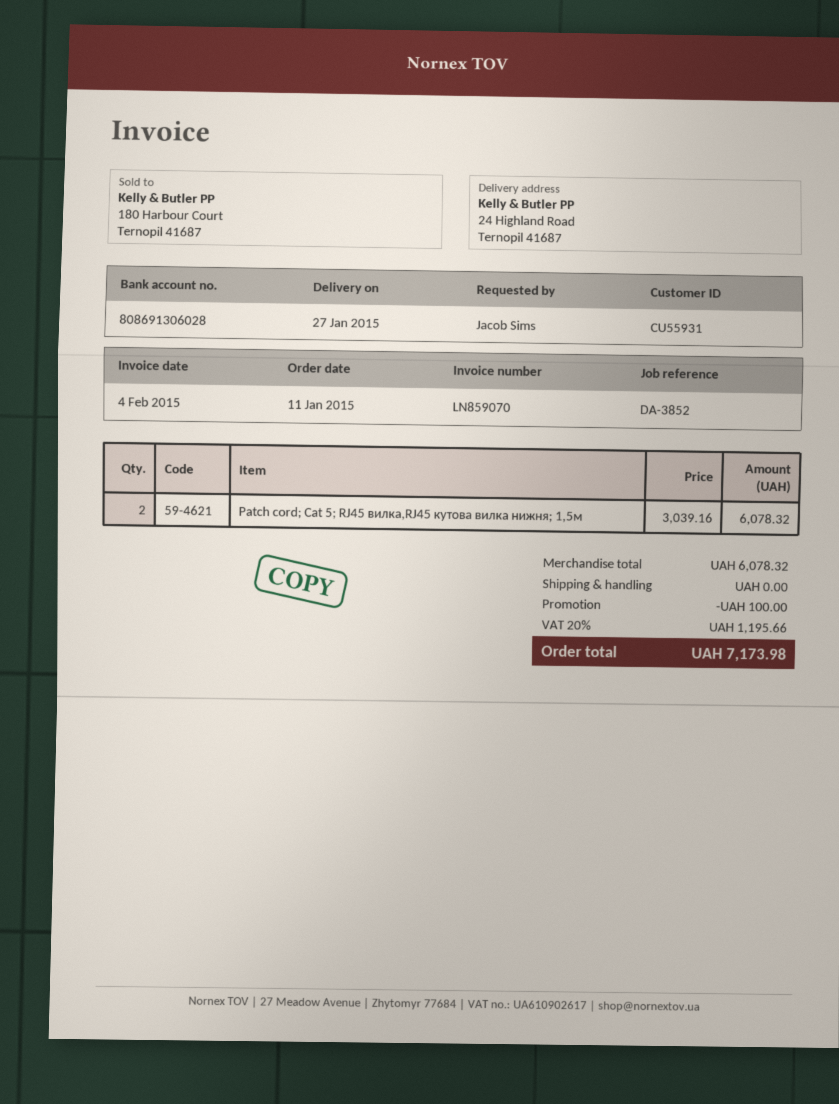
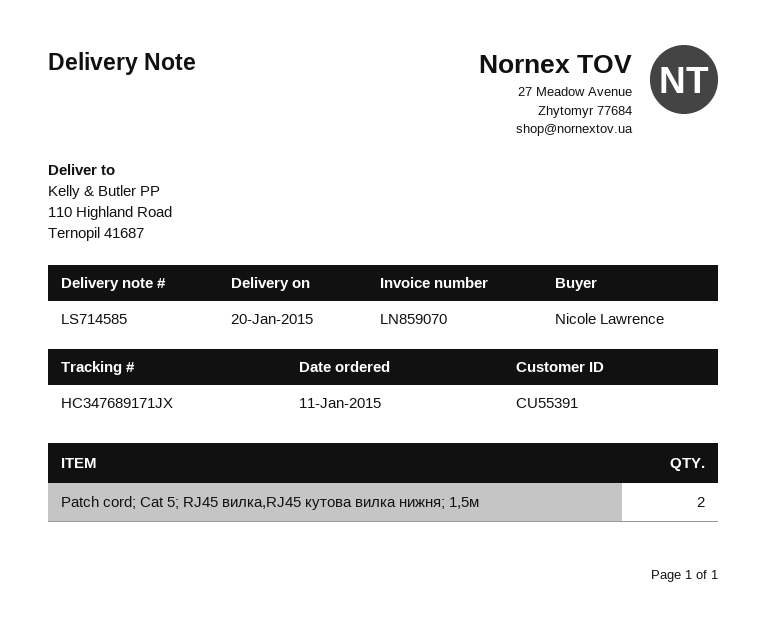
delivery date: 2015-01-27 -> 2015-01-20
customer number: CU55931 -> CU55391
ordered by: Jacob Sims -> Nicole Lawrence
ship to: 24 Highland Road, Ternopil 41687 -> 110 Highland Road, Ternopil 41687

